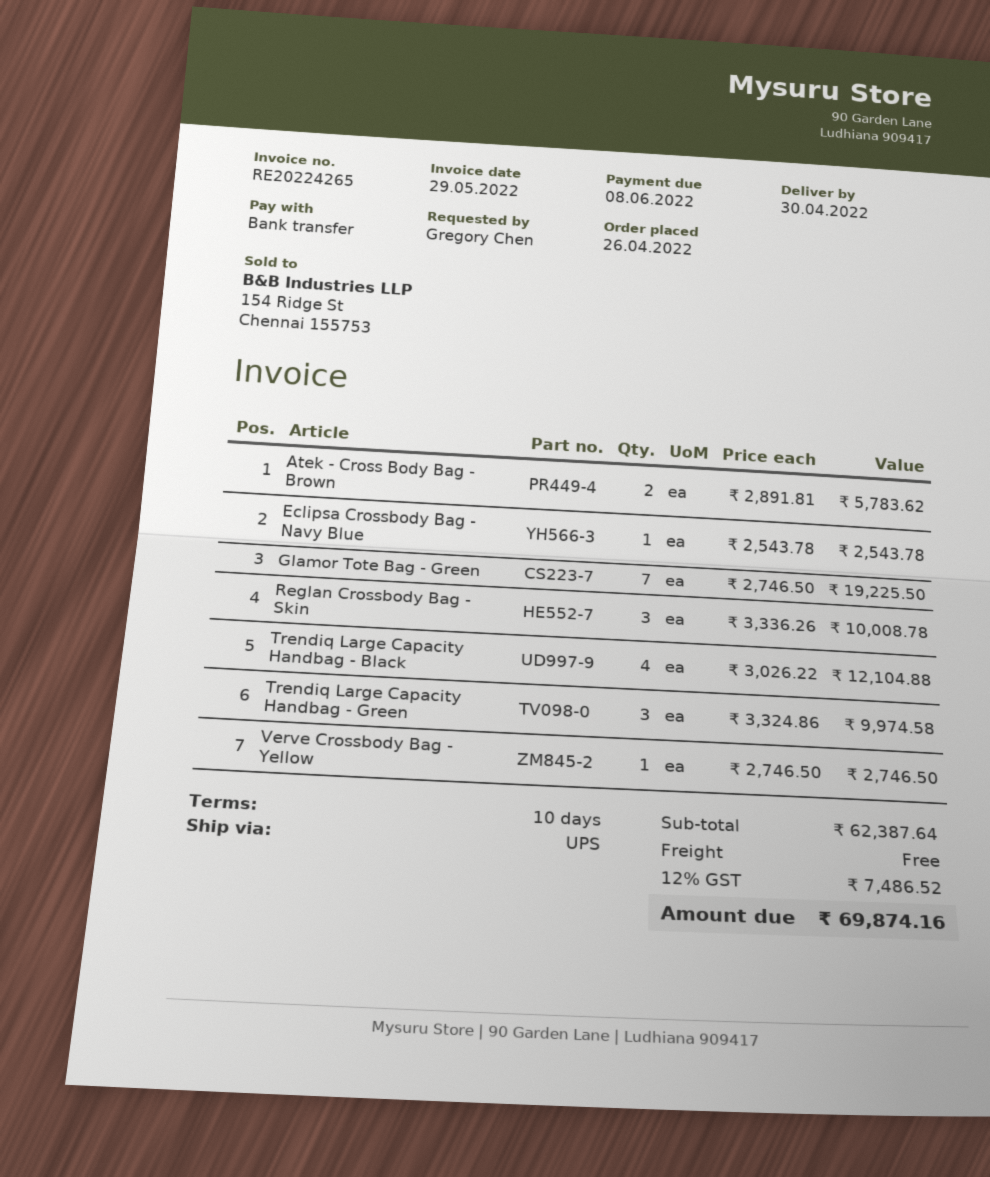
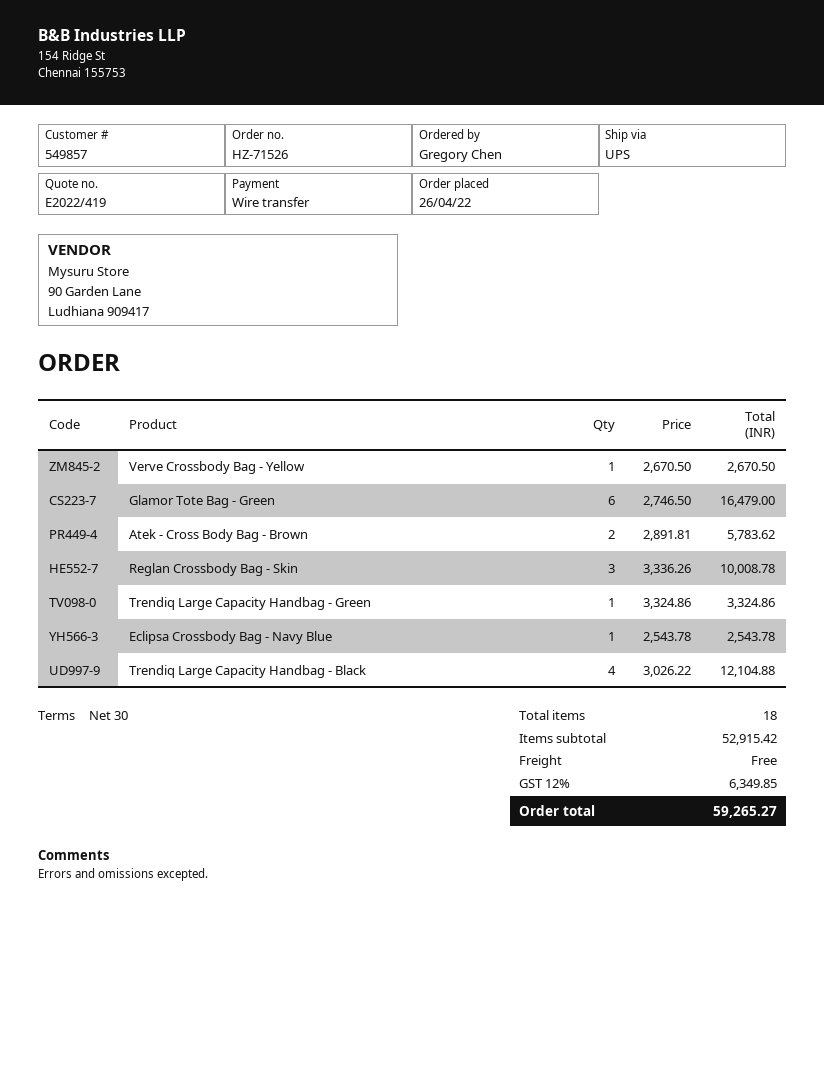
payment terms: 10 days -> 30 days
Glamor Tote Bag - Green: 7 x 2746.50 = 19225.50 -> 6 x 2746.50 = 16479.00
Trendiq Large Capacity Handbag - Green: 3 x 3324.86 = 9974.58 -> 1 x 3324.86 = 3324.86
Verve Crossbody Bag - Yellow: 1 x 2746.50 = 2746.50 -> 1 x 2670.50 = 2670.50
subtotal: 62387.64 -> 52915.42
tax: 12% = 7486.52 -> 12% = 6349.85
total: 69874.16 -> 59265.27

